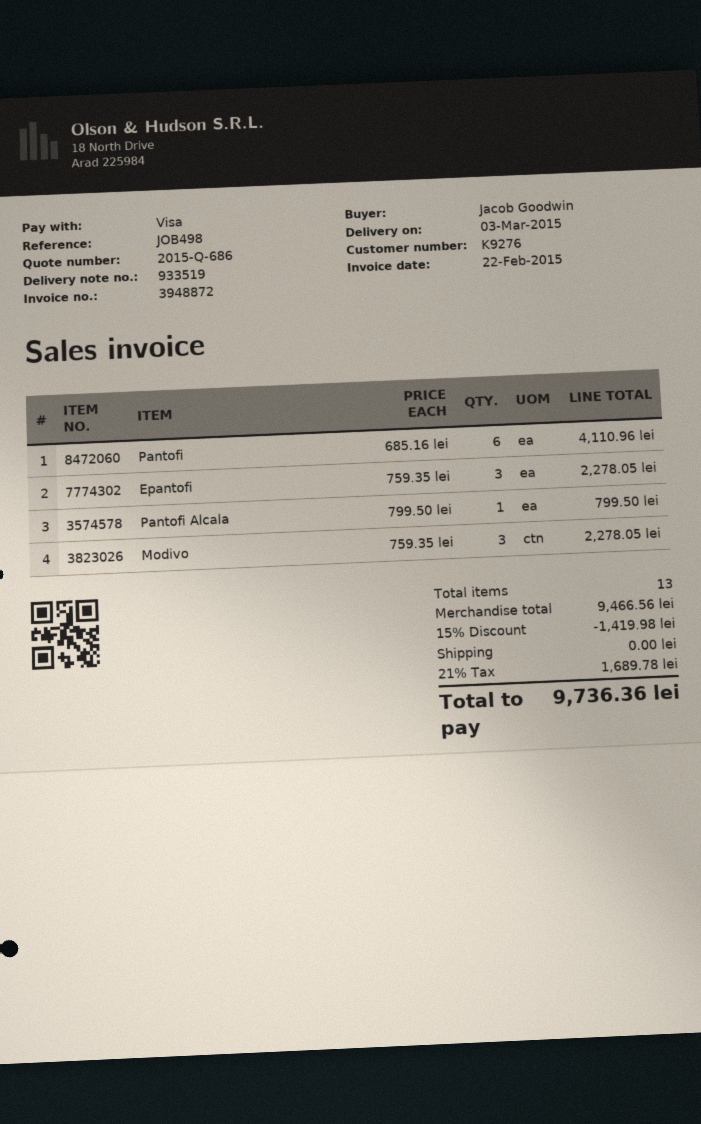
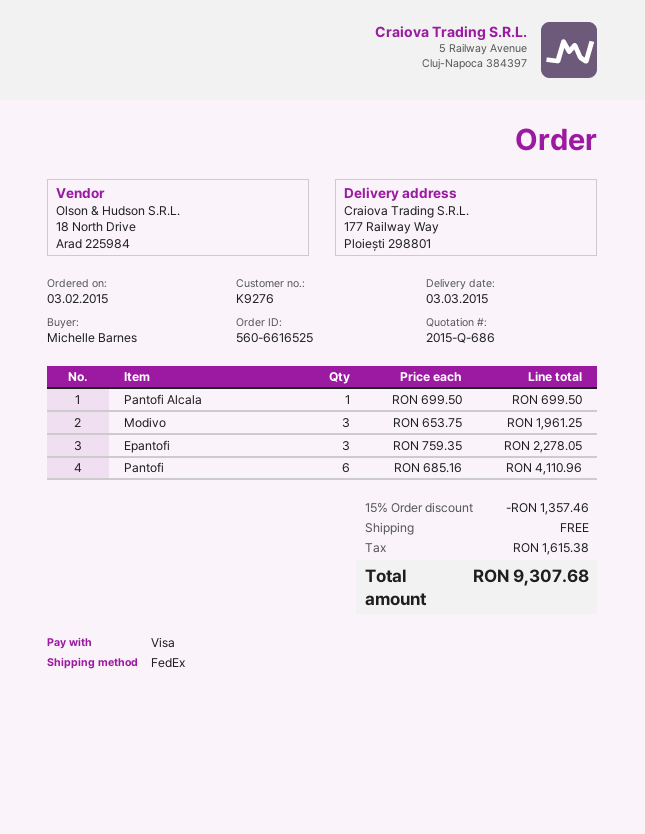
ordered by: Jacob Goodwin -> Michelle Barnes
Pantofi Alcala: 1 x 799.50 = 799.50 -> 1 x 699.50 = 699.50
Modivo: 3 x 759.35 = 2278.05 -> 3 x 653.75 = 1961.25
discount: 15% = 1419.98 -> 15% = 1357.46
tax: 1689.78 -> 1615.38
total: 9736.36 -> 9307.68

